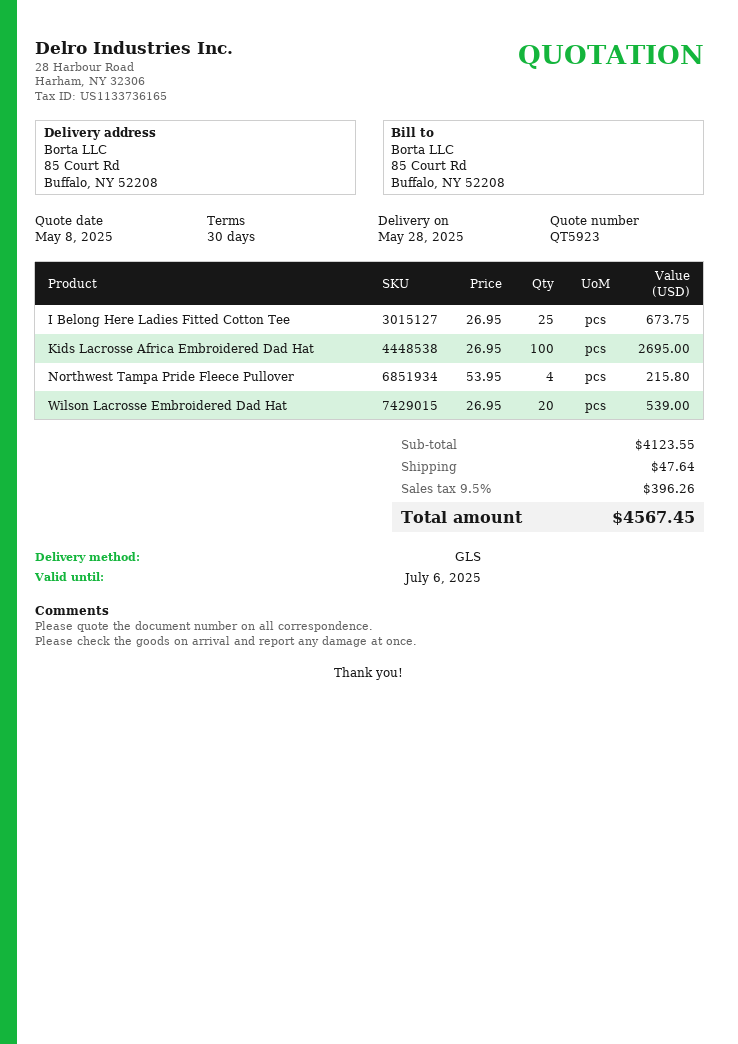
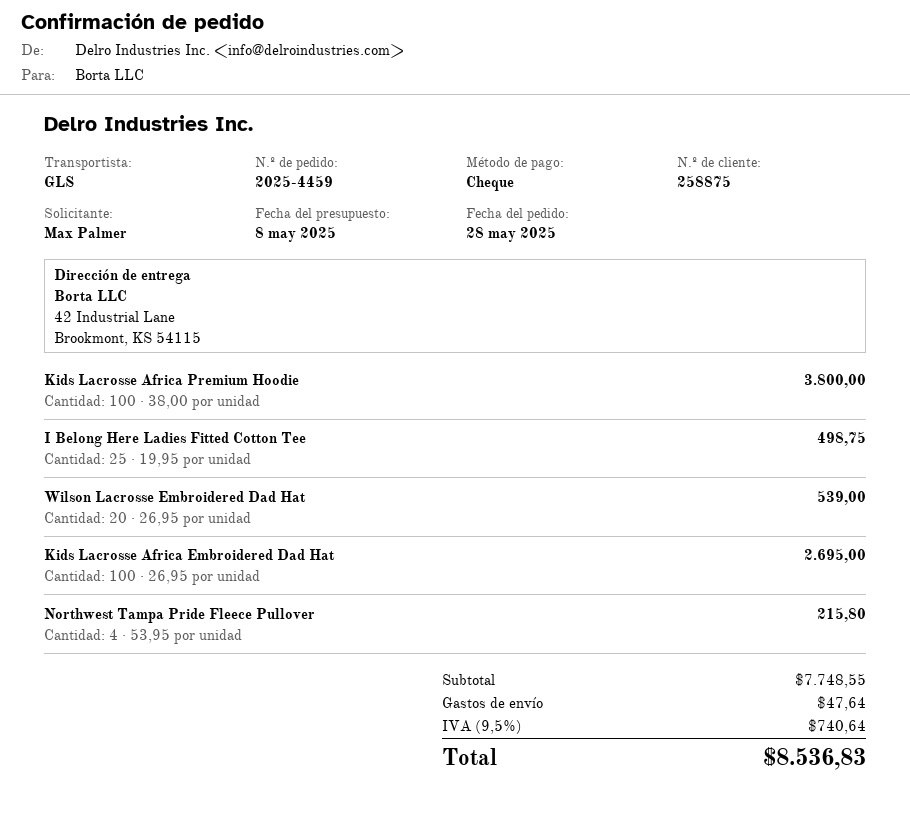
ship to: 85 Court Rd, Buffalo, NY 52208 -> 42 Industrial Lane, Brookmont, KS 54115
I Belong Here Ladies Fitted Cotton Tee: 25 x 26.95 = 673.75 -> 25 x 19.95 = 498.75
Kids Lacrosse Africa Premium Hoodie: none -> 100 x 38.00 = 3800.00
subtotal: 4123.55 -> 7748.55
tax: 9.5% = 396.26 -> 9.5% = 740.64
total: 4567.45 -> 8536.83

